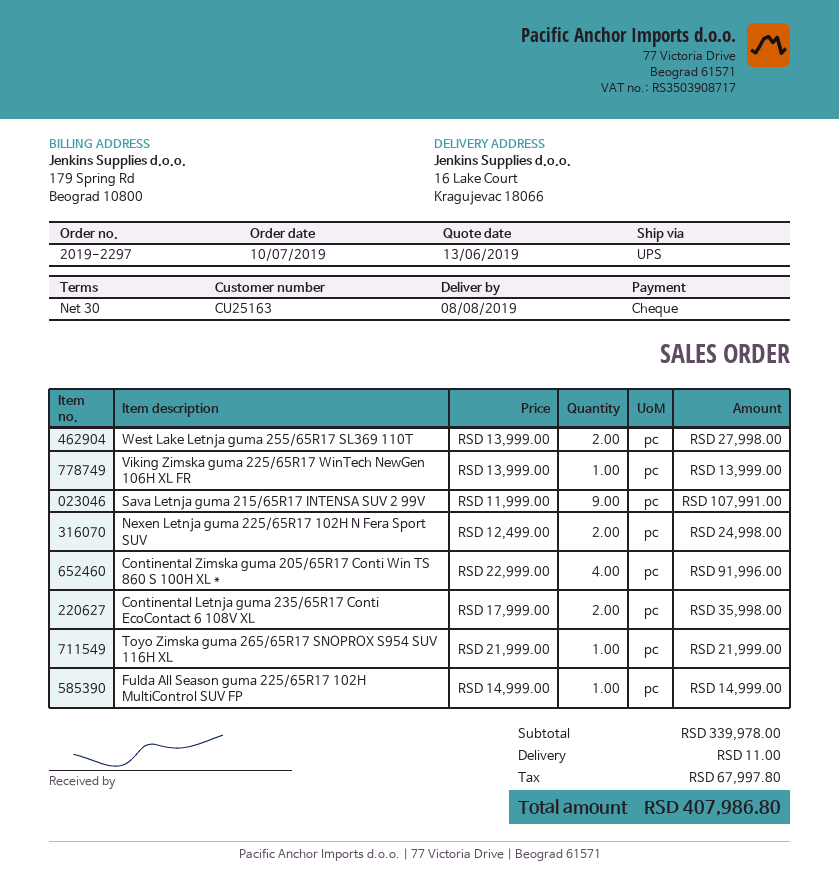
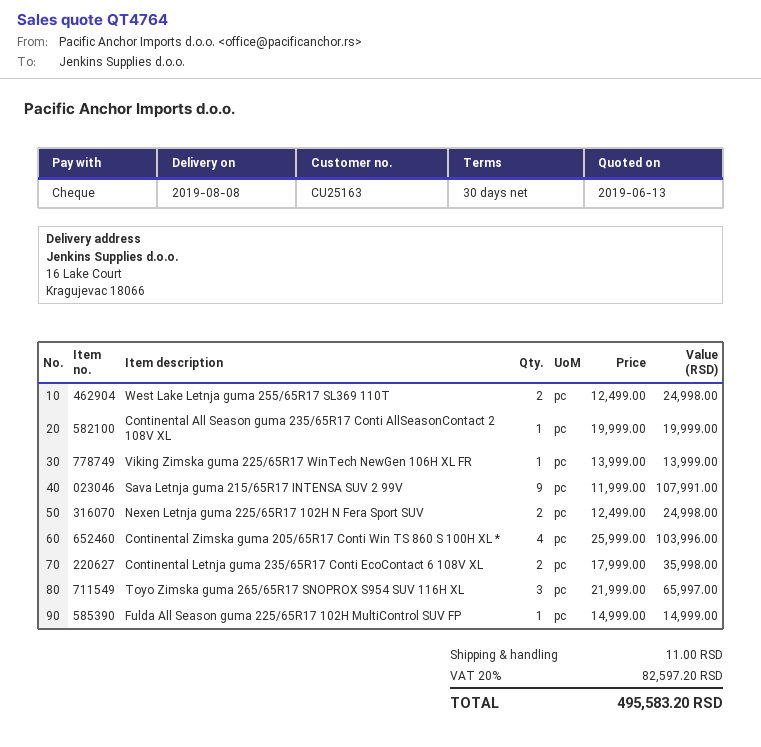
West Lake Letnja guma 255/65R17 SL369 110T: 2 x 13999.00 = 27998.00 -> 2 x 12499.00 = 24998.00
Continental Zimska guma 205/65R17 Conti Win TS 860 S 100H XL *: 4 x 22999.00 = 91996.00 -> 4 x 25999.00 = 103996.00
Toyo Zimska guma 265/65R17 SNOPROX S954 SUV 116H XL: 1 x 21999.00 = 21999.00 -> 3 x 21999.00 = 65997.00
Continental All Season guma 235/65R17 Conti AllSeasonContact 2 108V XL: none -> 1 x 19999.00 = 19999.00
tax: 67997.80 -> 82597.20
total: 407986.80 -> 495583.20

